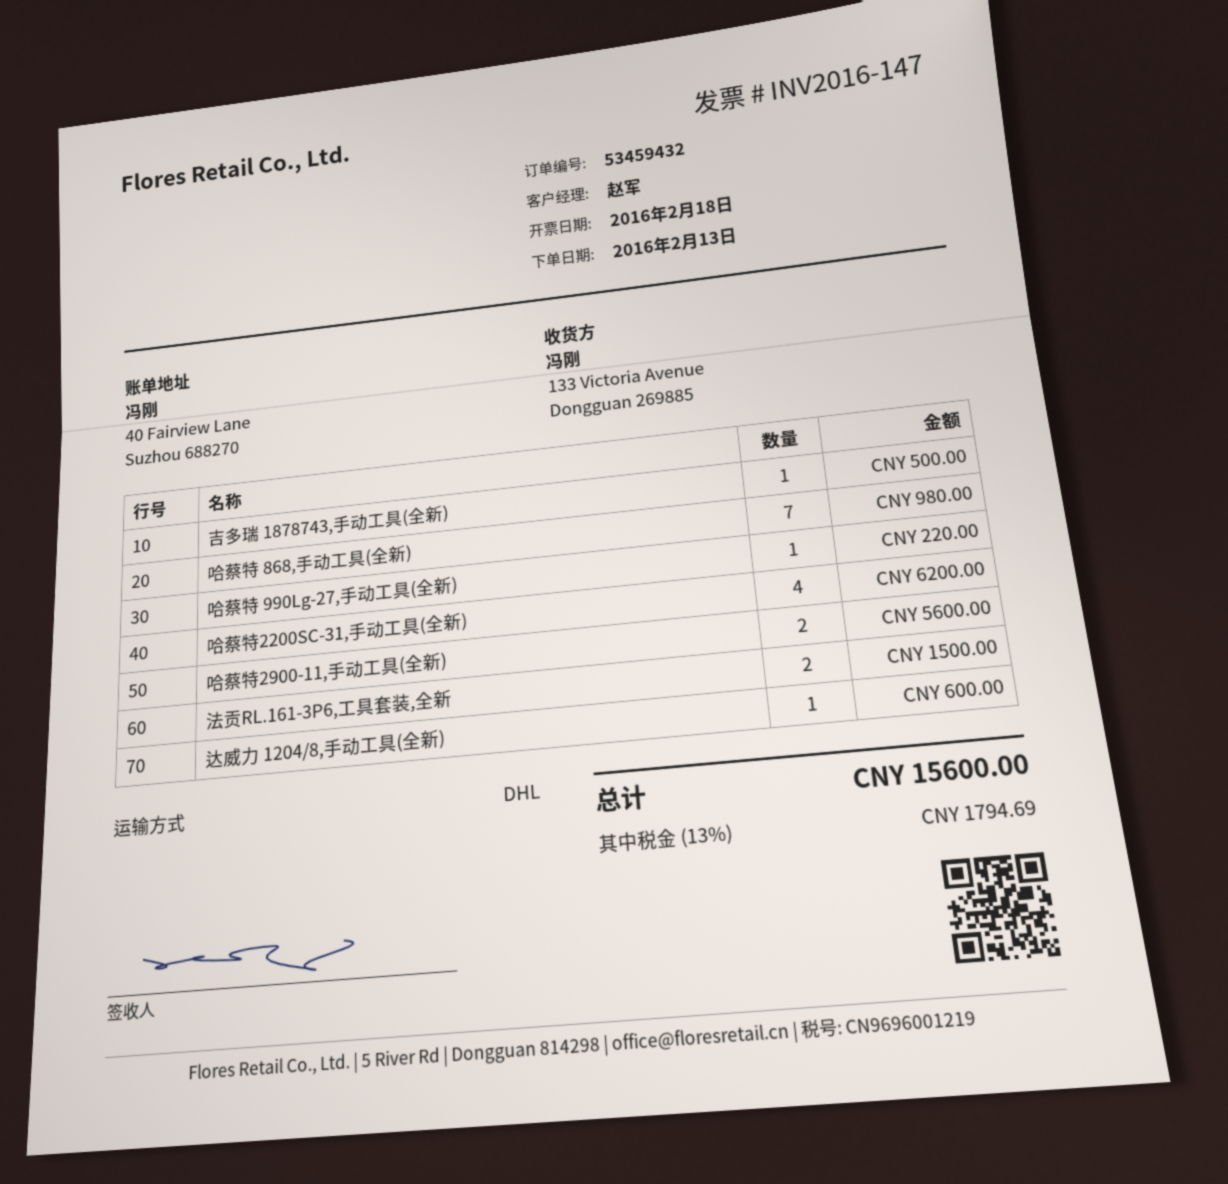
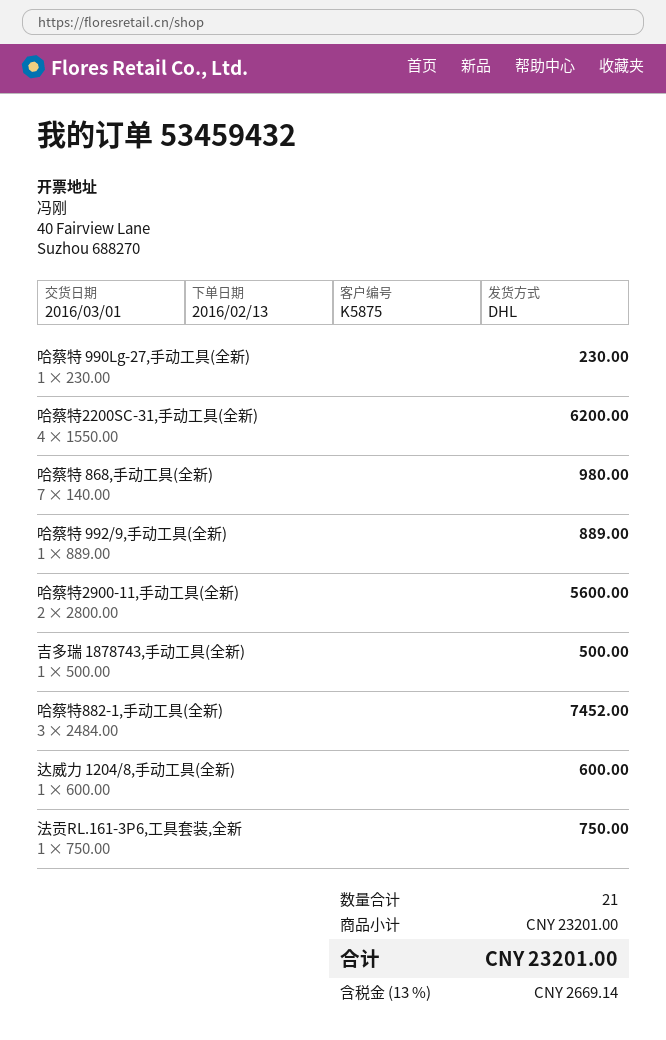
哈蔡特 990Lg-27,手动工具(全新): 1 for 220.00 -> 1 for 230.00
法贡RL.161-3P6,工具套装,全新: 2 for 1500.00 -> 1 for 750.00
哈蔡特 992/9,手动工具(全新): none -> 1 for 889.00
哈蔡特882-1,手动工具(全新): none -> 3 for 7452.00
tax: 13% = 1794.69 -> 13% = 2669.14
total: 15600.00 -> 23201.00

